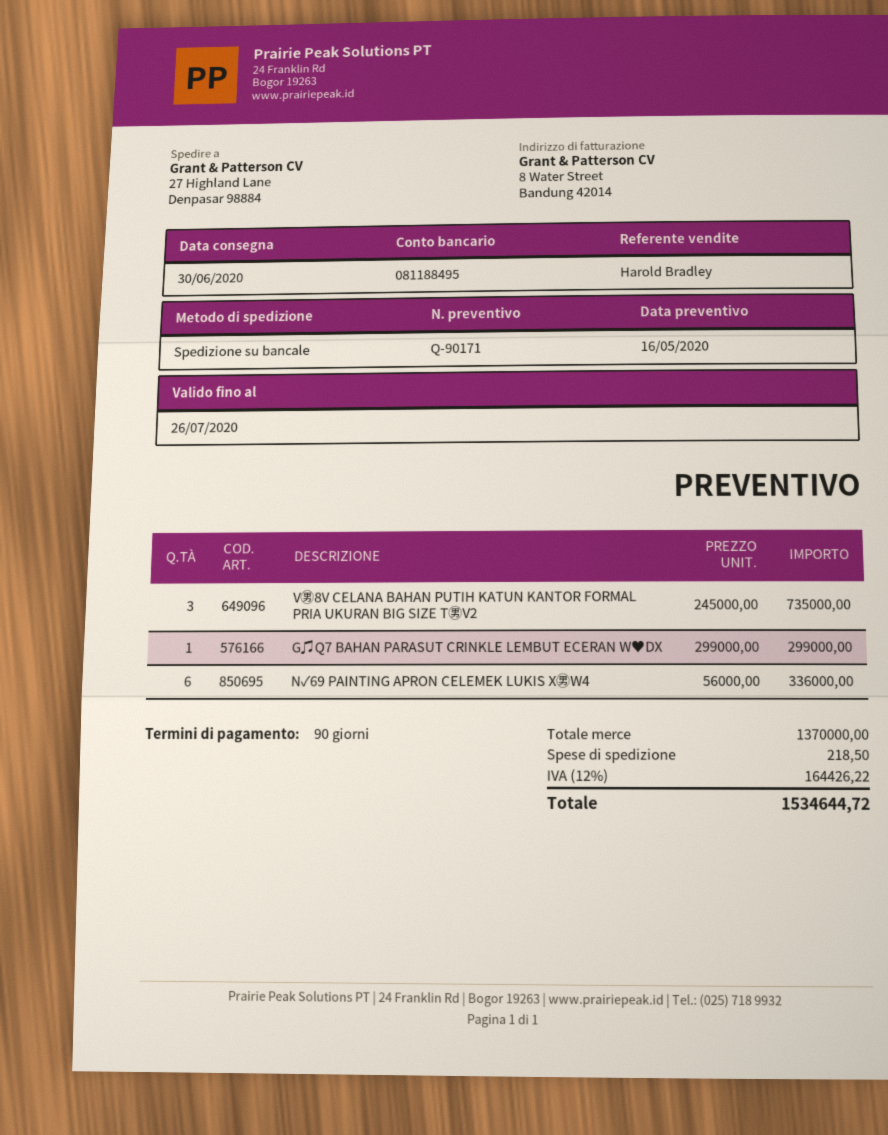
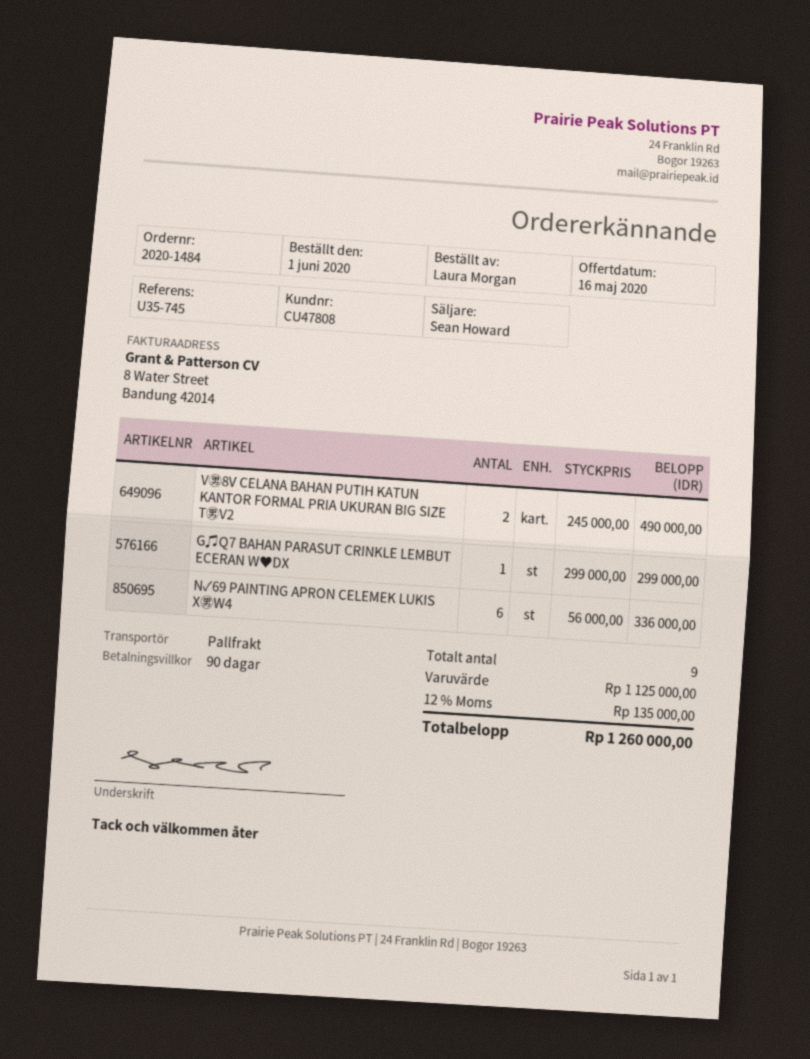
sales rep: Harold Bradley -> Sean Howard
V㊚8V CELANA BAHAN PUTIH KATUN KANTOR FORMAL PRIA UKURAN BIG SIZE T㊚V2: 3 x 245000.00 = 735000.00 -> 2 x 245000.00 = 490000.00
subtotal: 1370000.00 -> 1125000.00
shipping: 218.50 -> none
tax: 12% = 164426.22 -> 12% = 135000.00
total: 1534644.72 -> 1260000.00

